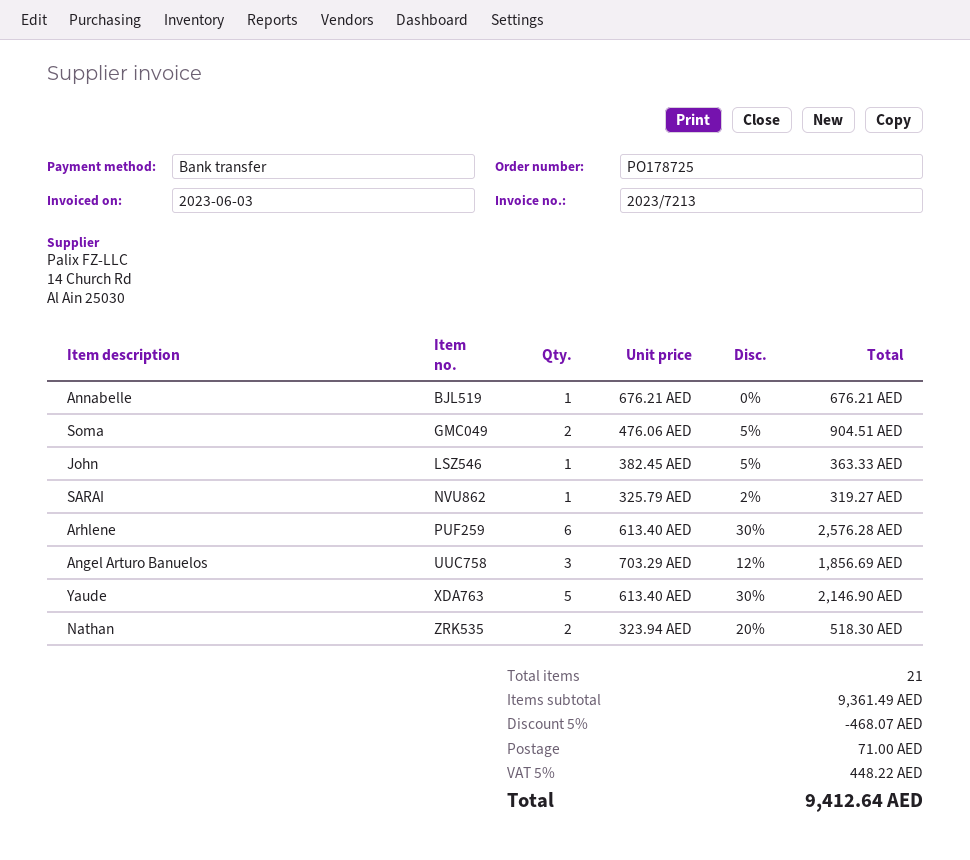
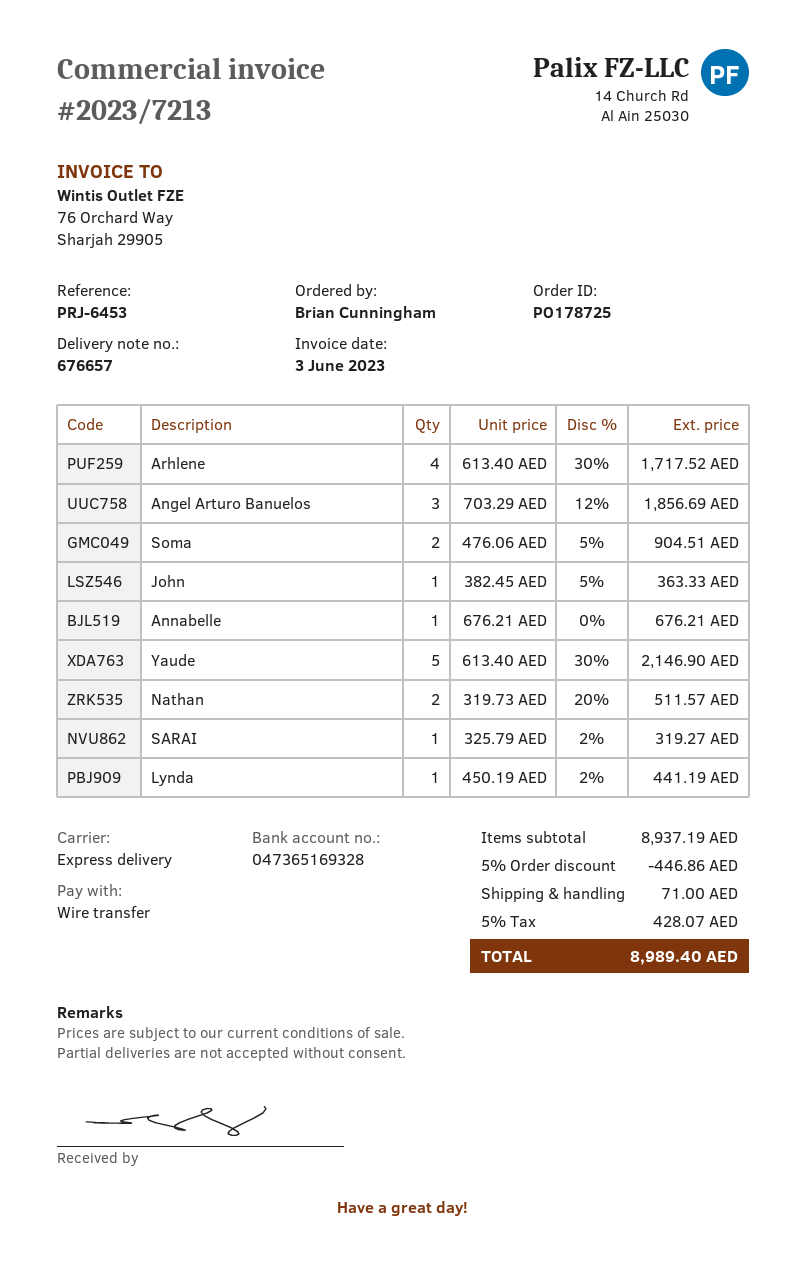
Arhlene: 6 x 613.40 - 30% = 2576.28 -> 4 x 613.40 - 30% = 1717.52
Nathan: 2 x 323.94 - 20% = 518.30 -> 2 x 319.73 - 20% = 511.57
Lynda: none -> 1 x 450.19 - 2% = 441.19
subtotal: 9361.49 -> 8937.19
discount: 5% = 468.07 -> 5% = 446.86
tax: 5% = 448.22 -> 5% = 428.07
total: 9412.64 -> 8989.40

